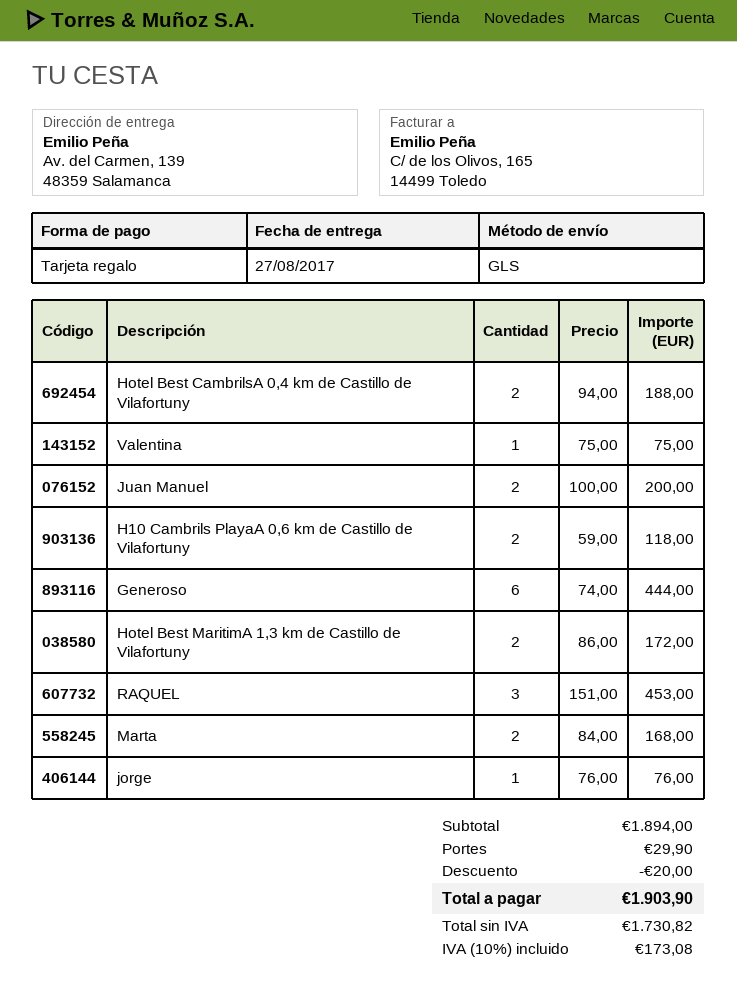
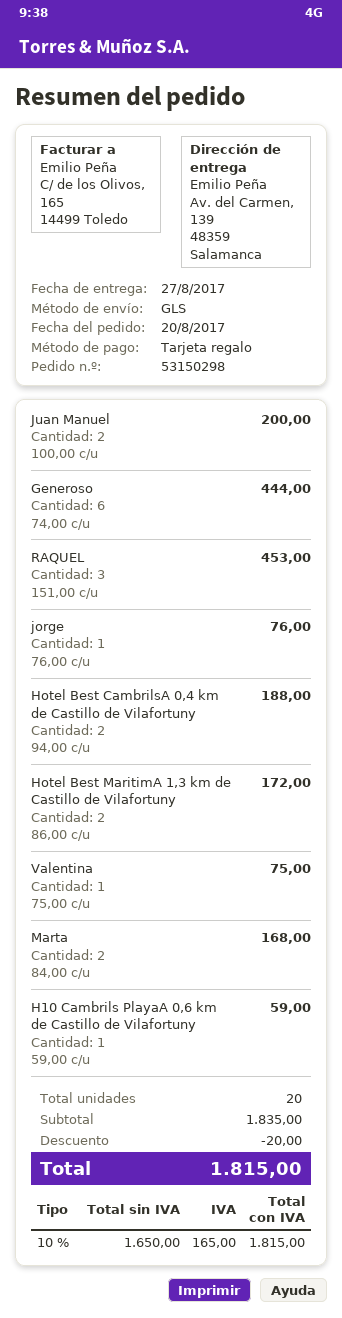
H10 Cambrils PlayaA 0,6 km de Castillo de Vilafortuny: 2 x 59.00 = 118.00 -> 1 x 59.00 = 59.00
subtotal: 1894.00 -> 1835.00
shipping: 29.90 -> none
net: 1730.82 -> 1650.00
tax: 10% = 173.08 -> 10% = 165.00
total: 1903.90 -> 1815.00

